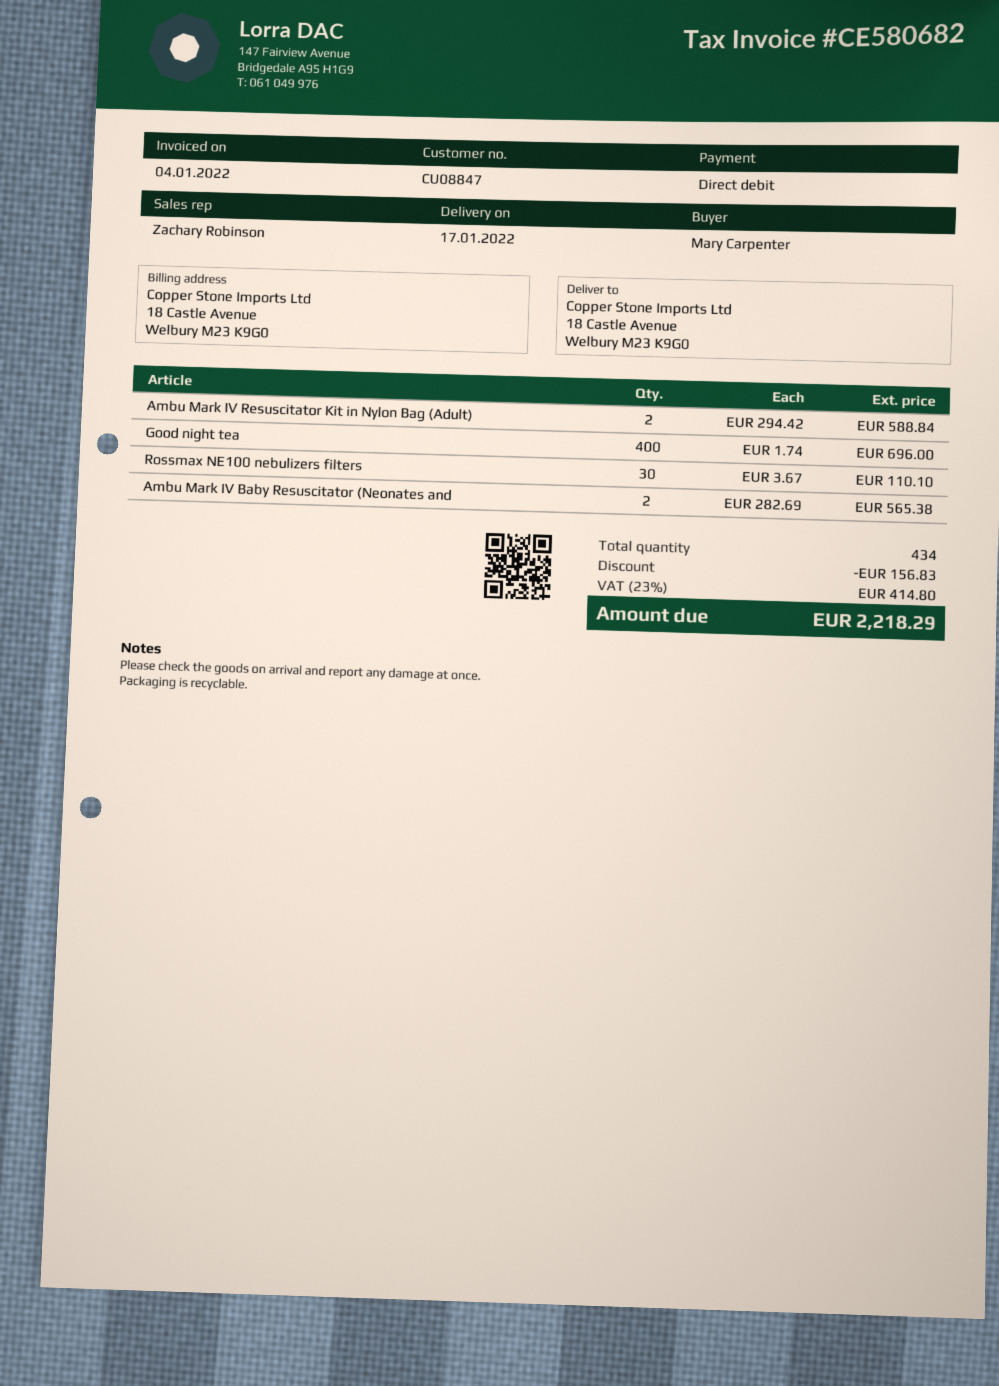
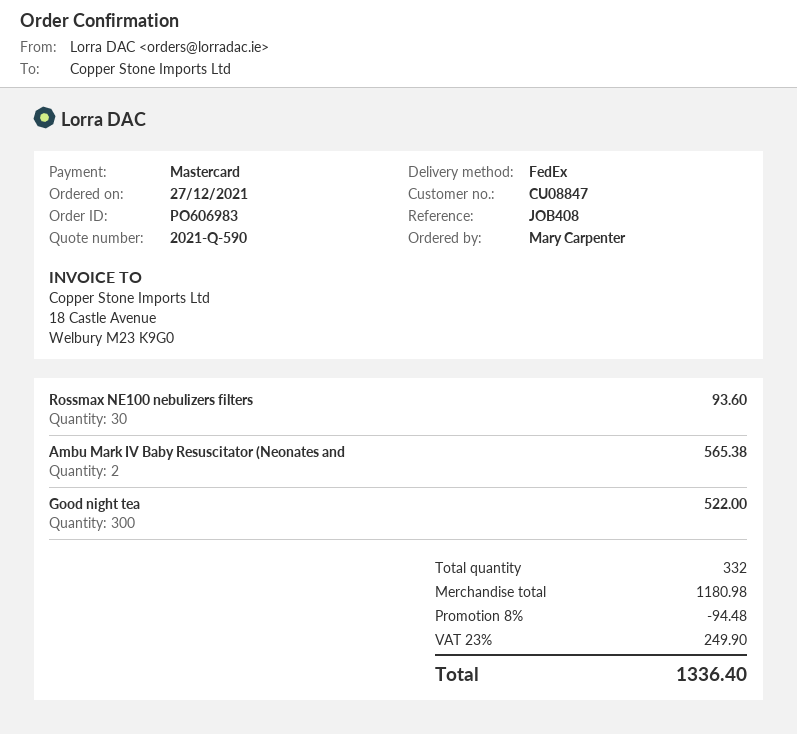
payment method: direct debit -> Mastercard
Ambu Mark IV Resuscitator Kit in Nylon Bag (Adult): 2 for 588.84 -> none
Good night tea: 400 for 696.00 -> 300 for 522.00
Rossmax NE100 nebulizers filters: 30 for 110.10 -> 30 for 93.60
total quantity: 434 -> 332
discount: 156.83 -> 94.48
tax: 23% = 414.80 -> 23% = 249.90
total: 2218.29 -> 1336.40

